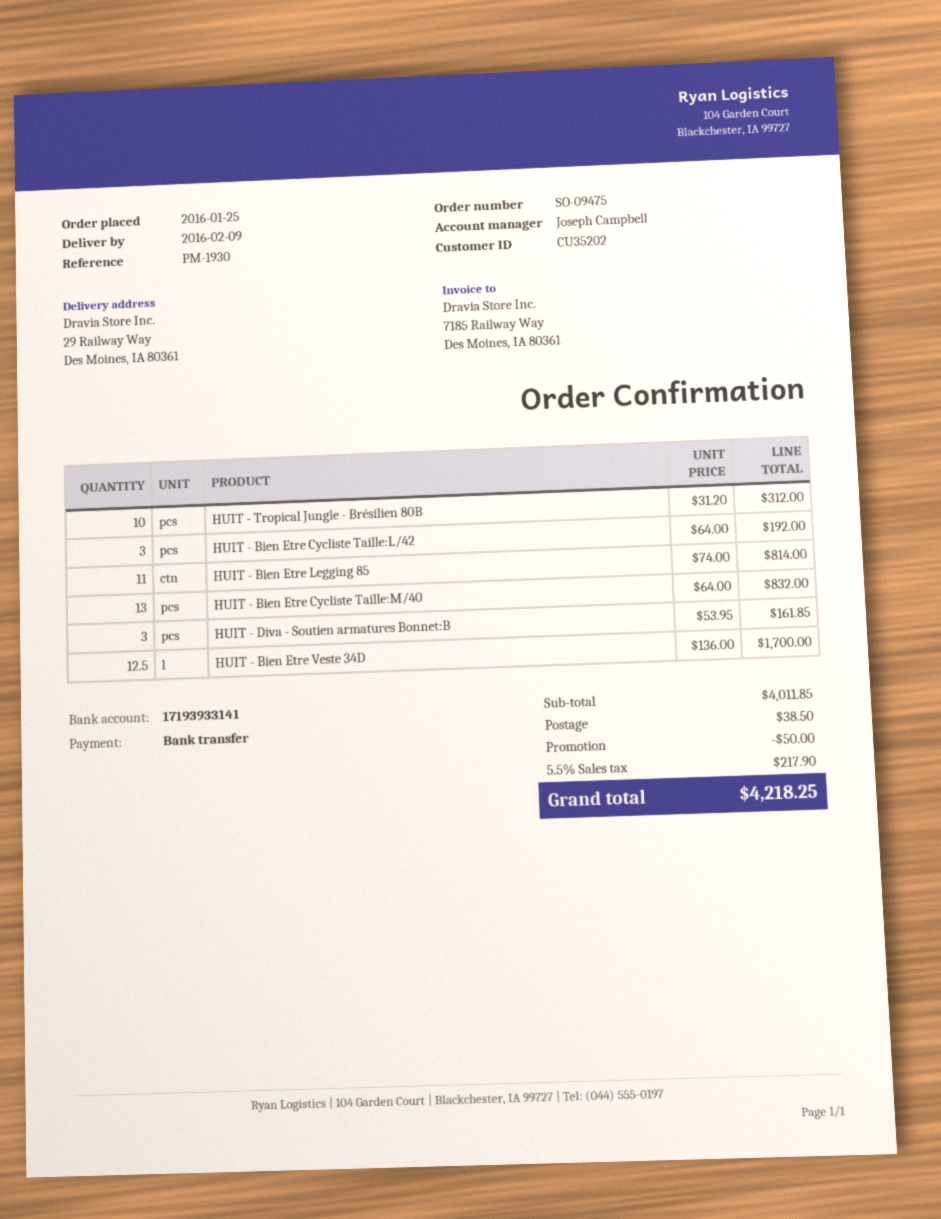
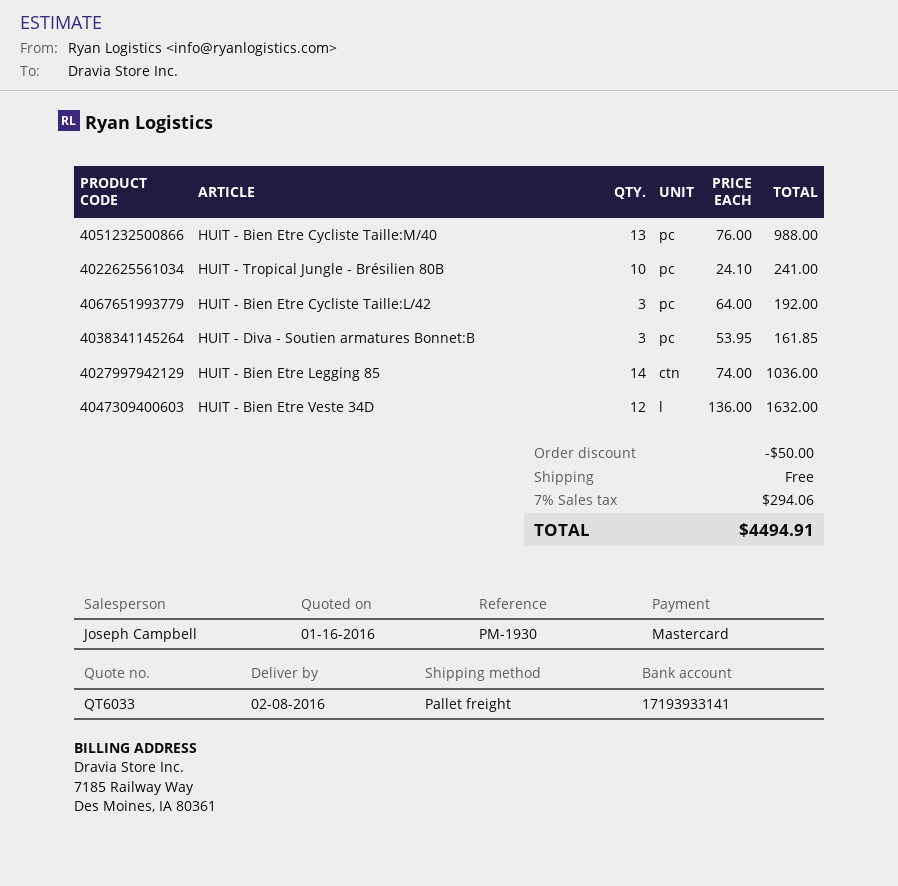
delivery date: 2016-02-09 -> 2016-02-08
payment method: bank transfer -> Mastercard
HUIT - Tropical Jungle - Brésilien 80B: 10 x 31.20 = 312.00 -> 10 x 24.10 = 241.00
HUIT - Bien Etre Legging 85: 11 x 74.00 = 814.00 -> 14 x 74.00 = 1036.00
HUIT - Bien Etre Cycliste Taille:M/40: 13 x 64.00 = 832.00 -> 13 x 76.00 = 988.00
HUIT - Bien Etre Veste 34D: 12.5 x 136.00 = 1700.00 -> 12 x 136.00 = 1632.00
shipping: 38.50 -> 0.00
tax: 5.5% = 217.90 -> 7% = 294.06
total: 4218.25 -> 4494.91

